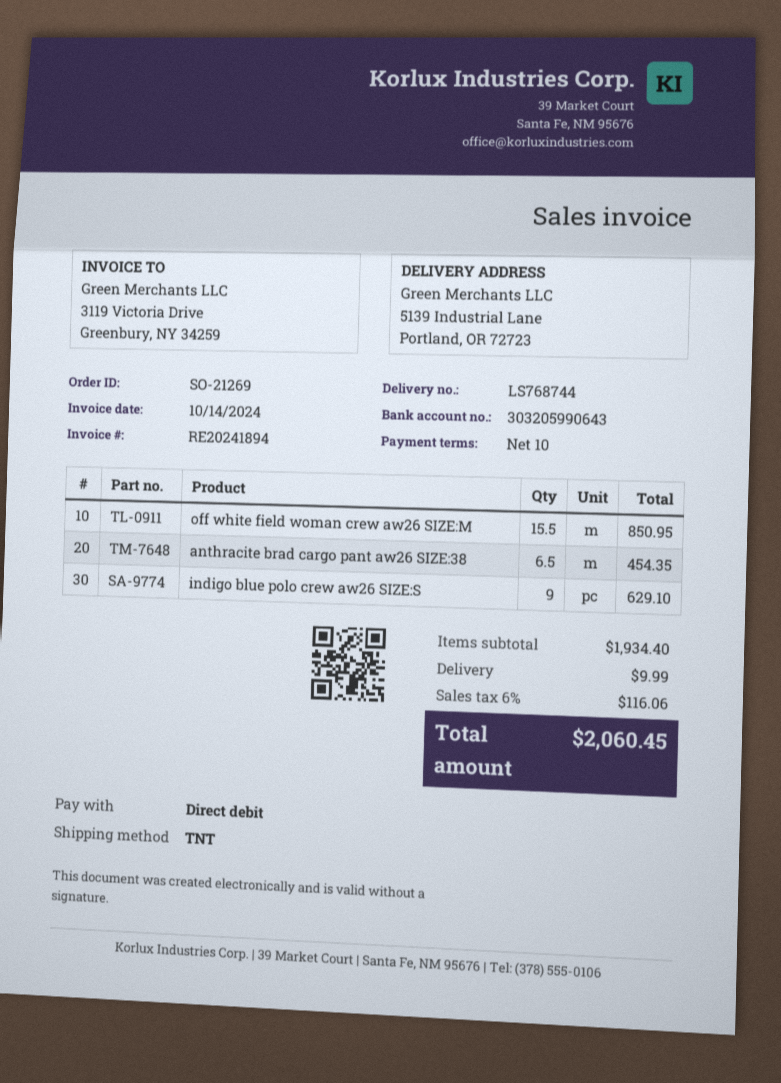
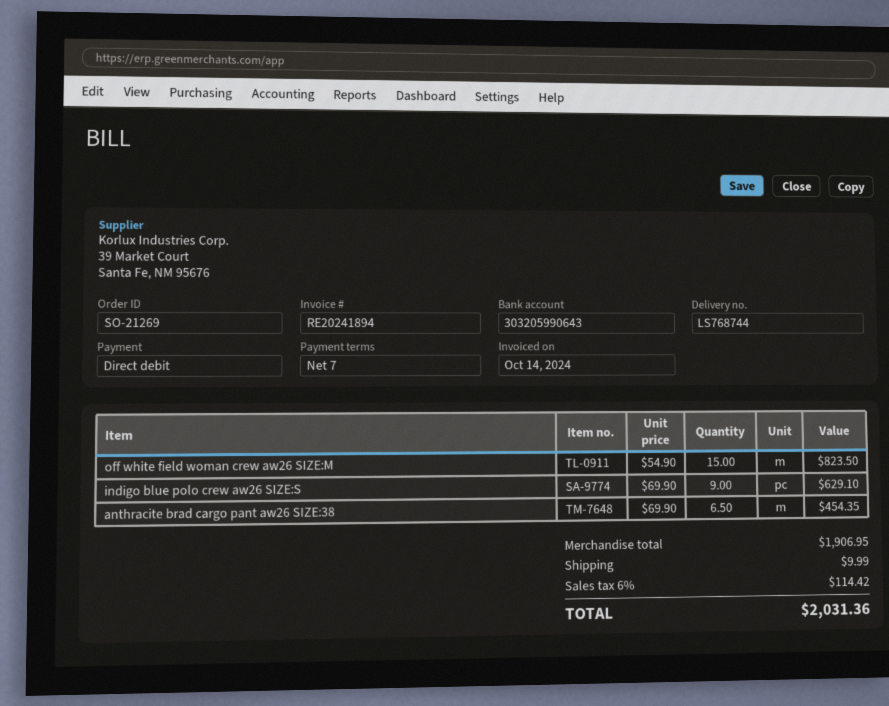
payment terms: 10 days -> 7 days
off white field woman crew aw26 SIZE:M: 15.5 for 850.95 -> 15 for 823.50
subtotal: 1934.40 -> 1906.95
tax: 6% = 116.06 -> 6% = 114.42
total: 2060.45 -> 2031.36

